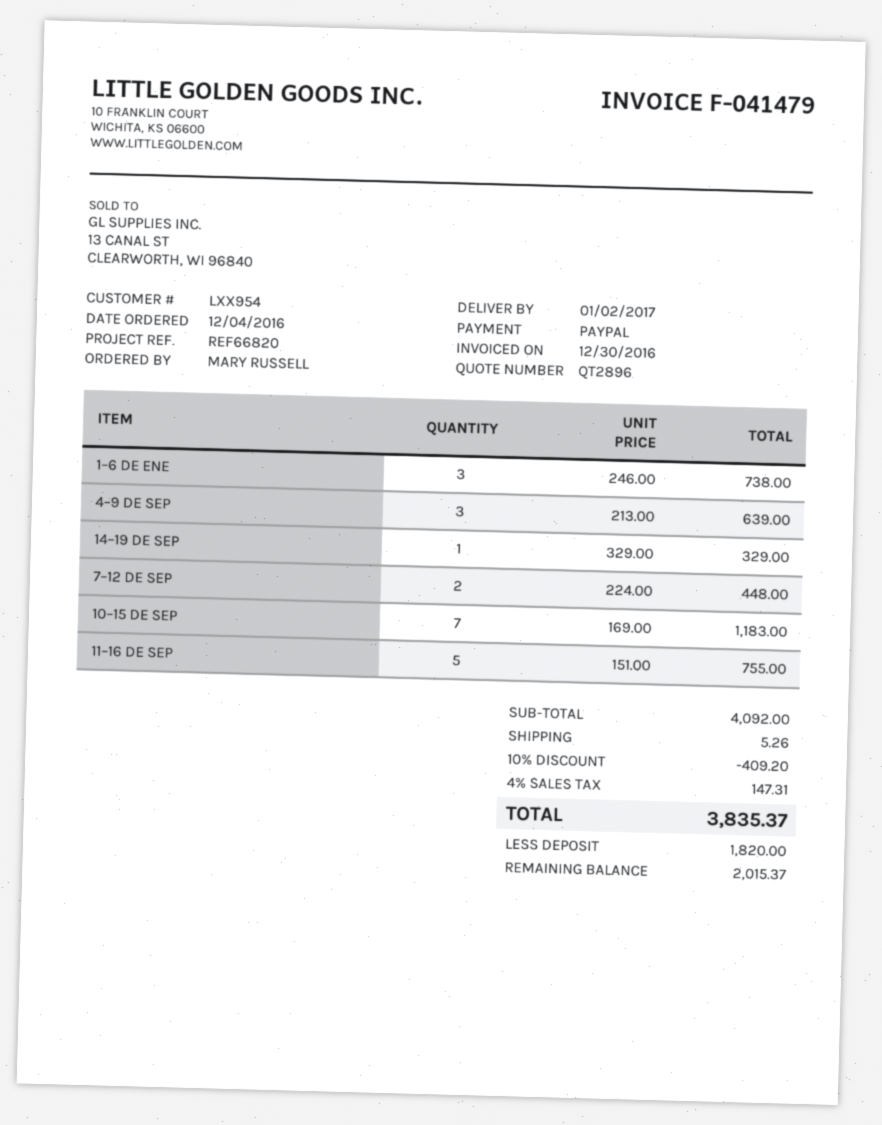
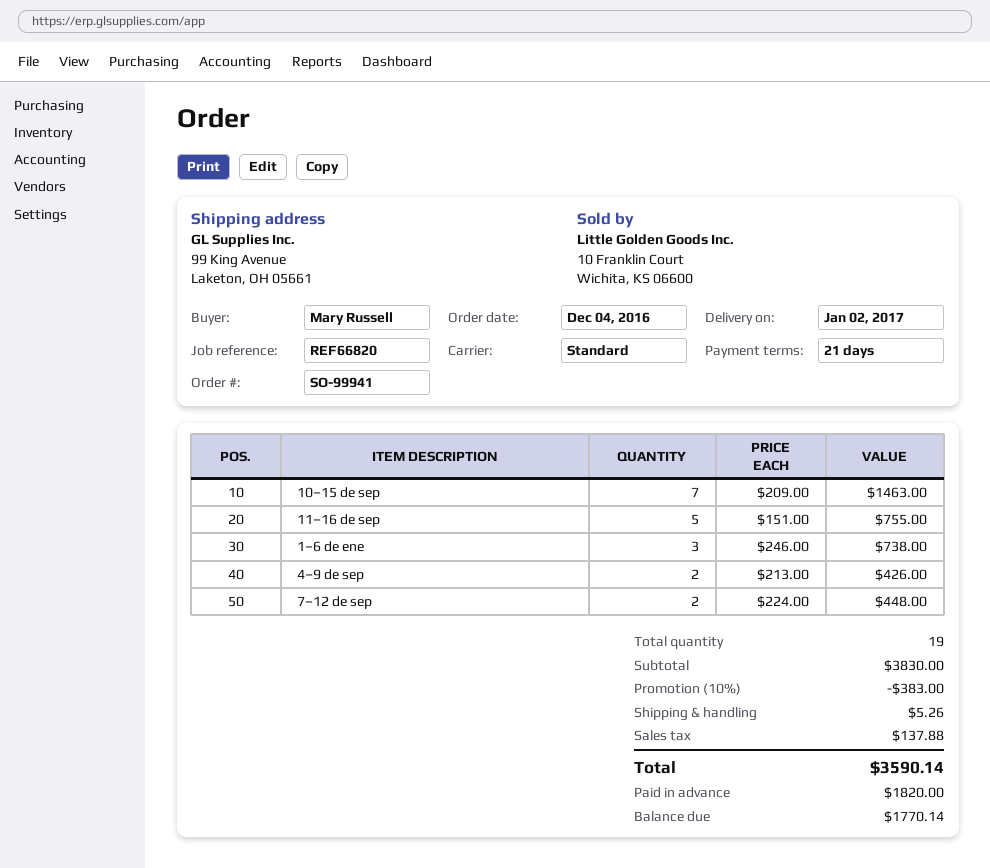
4–9 DE SEP: 3 x 213.00 = 639.00 -> 2 x 213.00 = 426.00
14–19 DE SEP: 1 x 329.00 = 329.00 -> none
10–15 DE SEP: 7 x 169.00 = 1183.00 -> 7 x 209.00 = 1463.00
subtotal: 4092.00 -> 3830.00
discount: 10% = 409.20 -> 10% = 383.00
tax: 147.31 -> 137.88
total: 3835.37 -> 3590.14
balance: 2015.37 -> 1770.14

